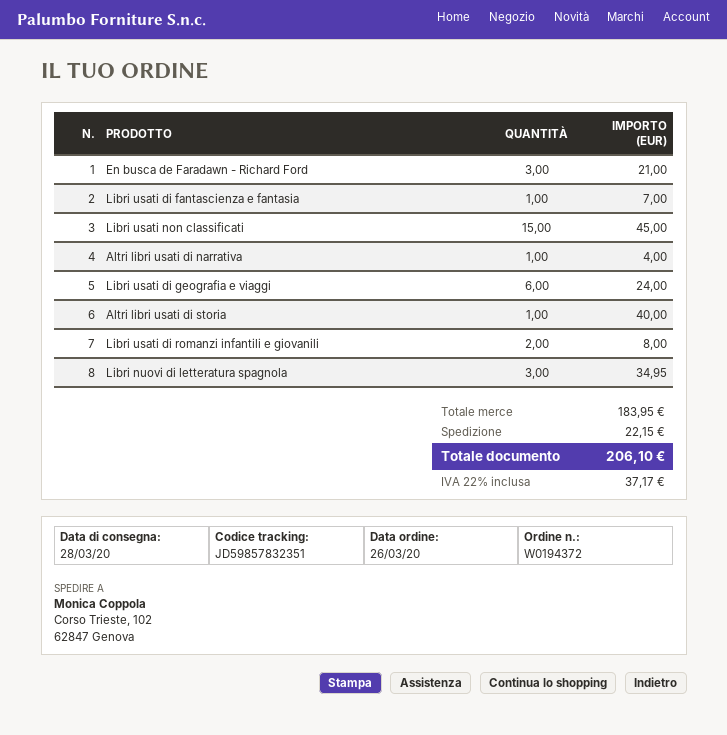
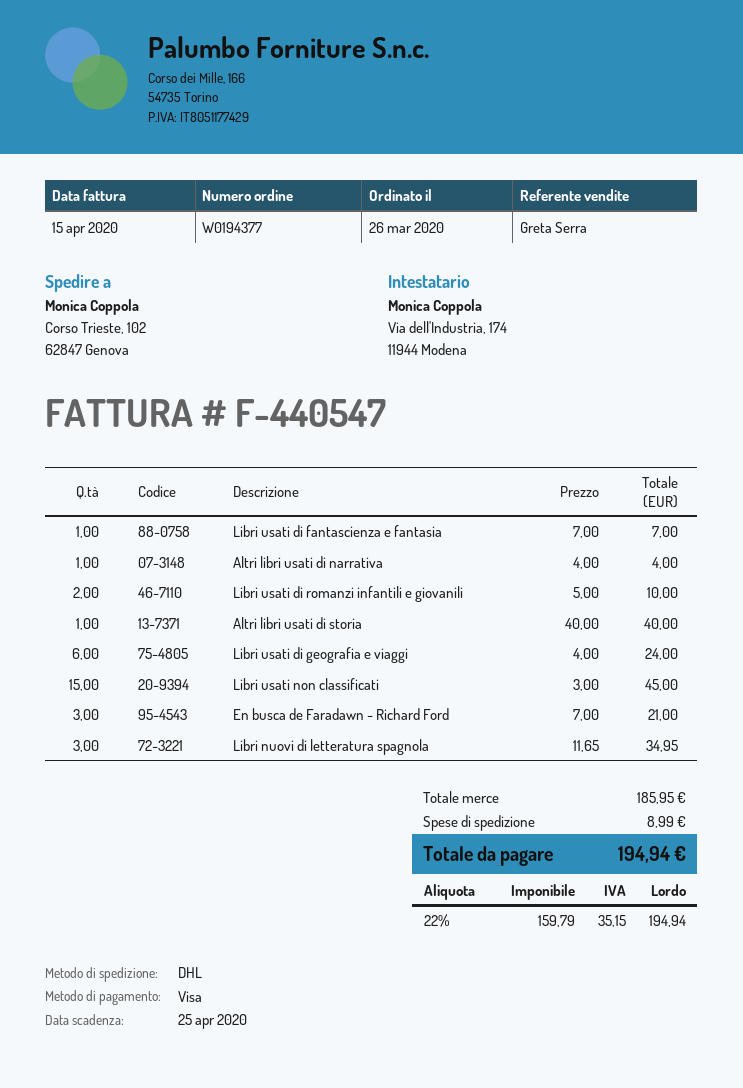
order number: W0194372 -> W0194377
Libri usati di romanzi infantili e giovanili: 2 for 8.00 -> 2 for 10.00
subtotal: 183.95 -> 185.95
shipping: 22.15 -> 8.99
tax: 22% = 37.17 -> 22% = 35.15
total: 206.10 -> 194.94

